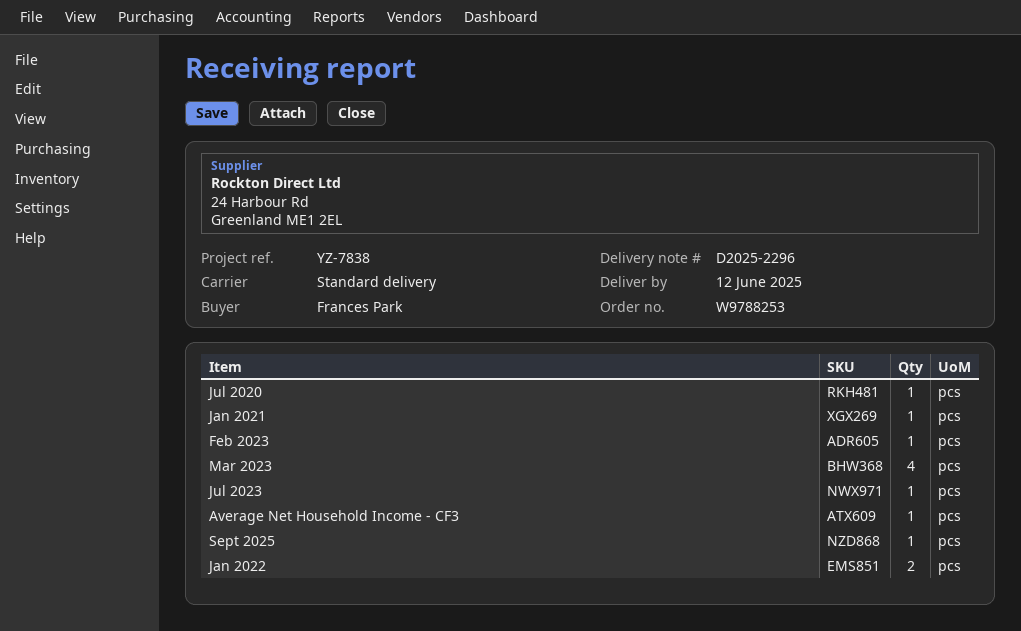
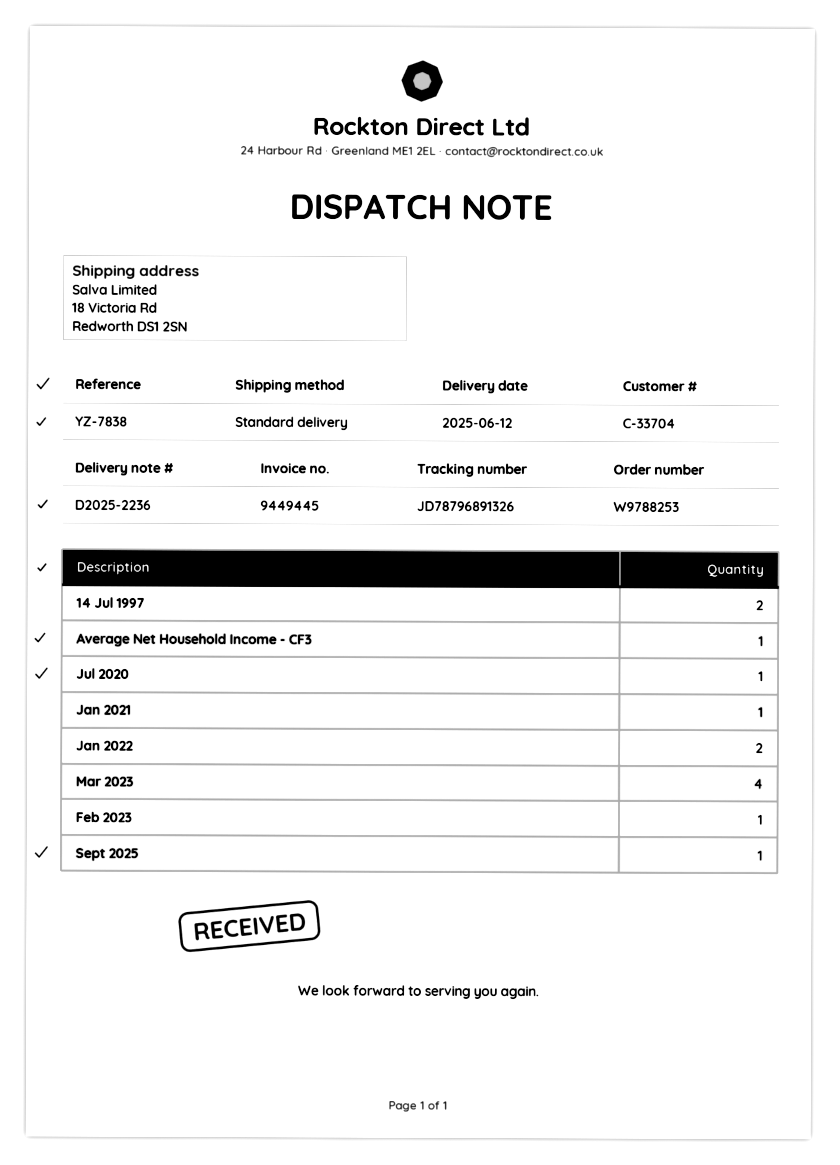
delivery note number: D2025-2296 -> D2025-2236
Jul 2023: 1 -> none
14 Jul 1997: none -> 2

